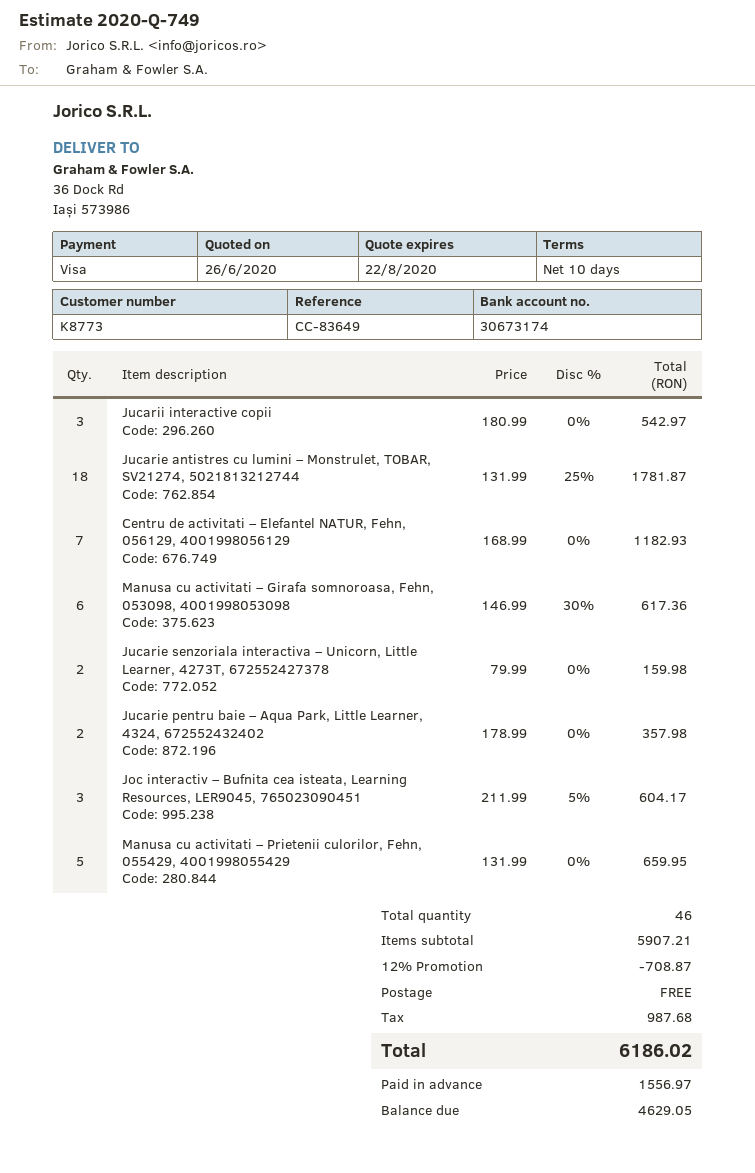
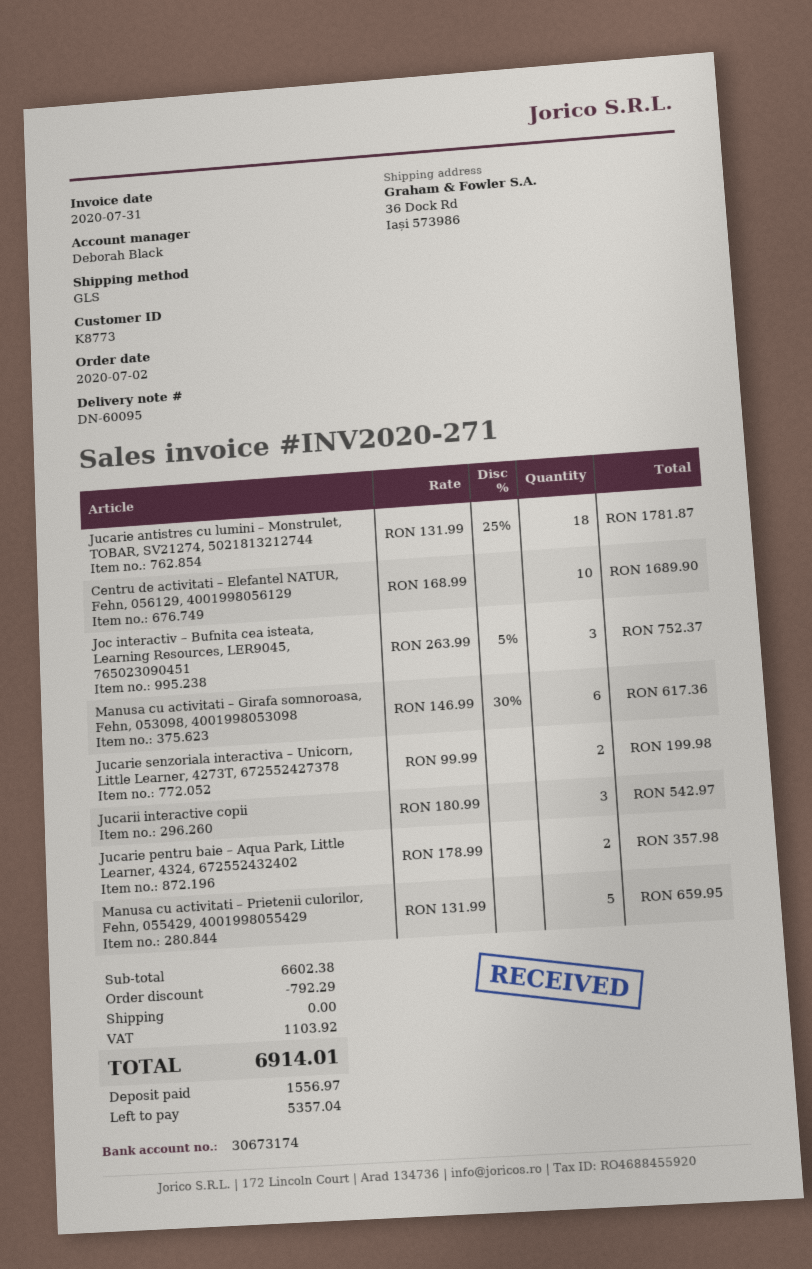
Centru de activitati – Elefantel NATUR, Fehn, 056129, 4001998056129: 7 x 168.99 = 1182.93 -> 10 x 168.99 = 1689.90
Jucarie senzoriala interactiva – Unicorn, Little Learner, 4273T, 672552427378: 2 x 79.99 = 159.98 -> 2 x 99.99 = 199.98
Joc interactiv – Bufnita cea isteata, Learning Resources, LER9045, 765023090451: 3 x 211.99 - 5% = 604.17 -> 3 x 263.99 - 5% = 752.37
subtotal: 5907.21 -> 6602.38
discount: 708.87 -> 792.29
tax: 987.68 -> 1103.92
total: 6186.02 -> 6914.01
balance: 4629.05 -> 5357.04

